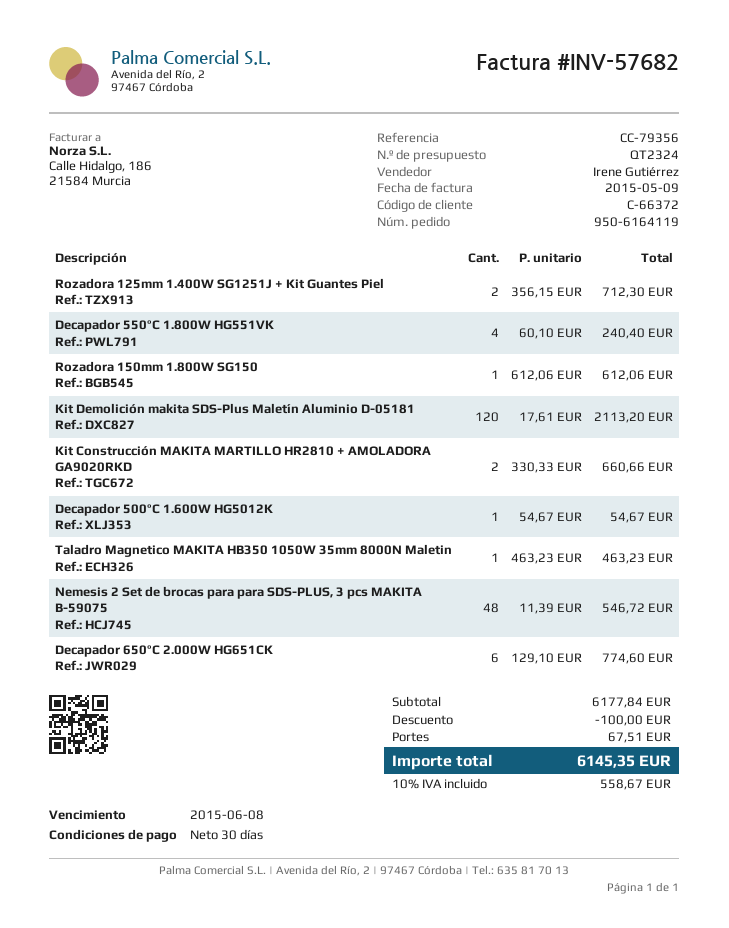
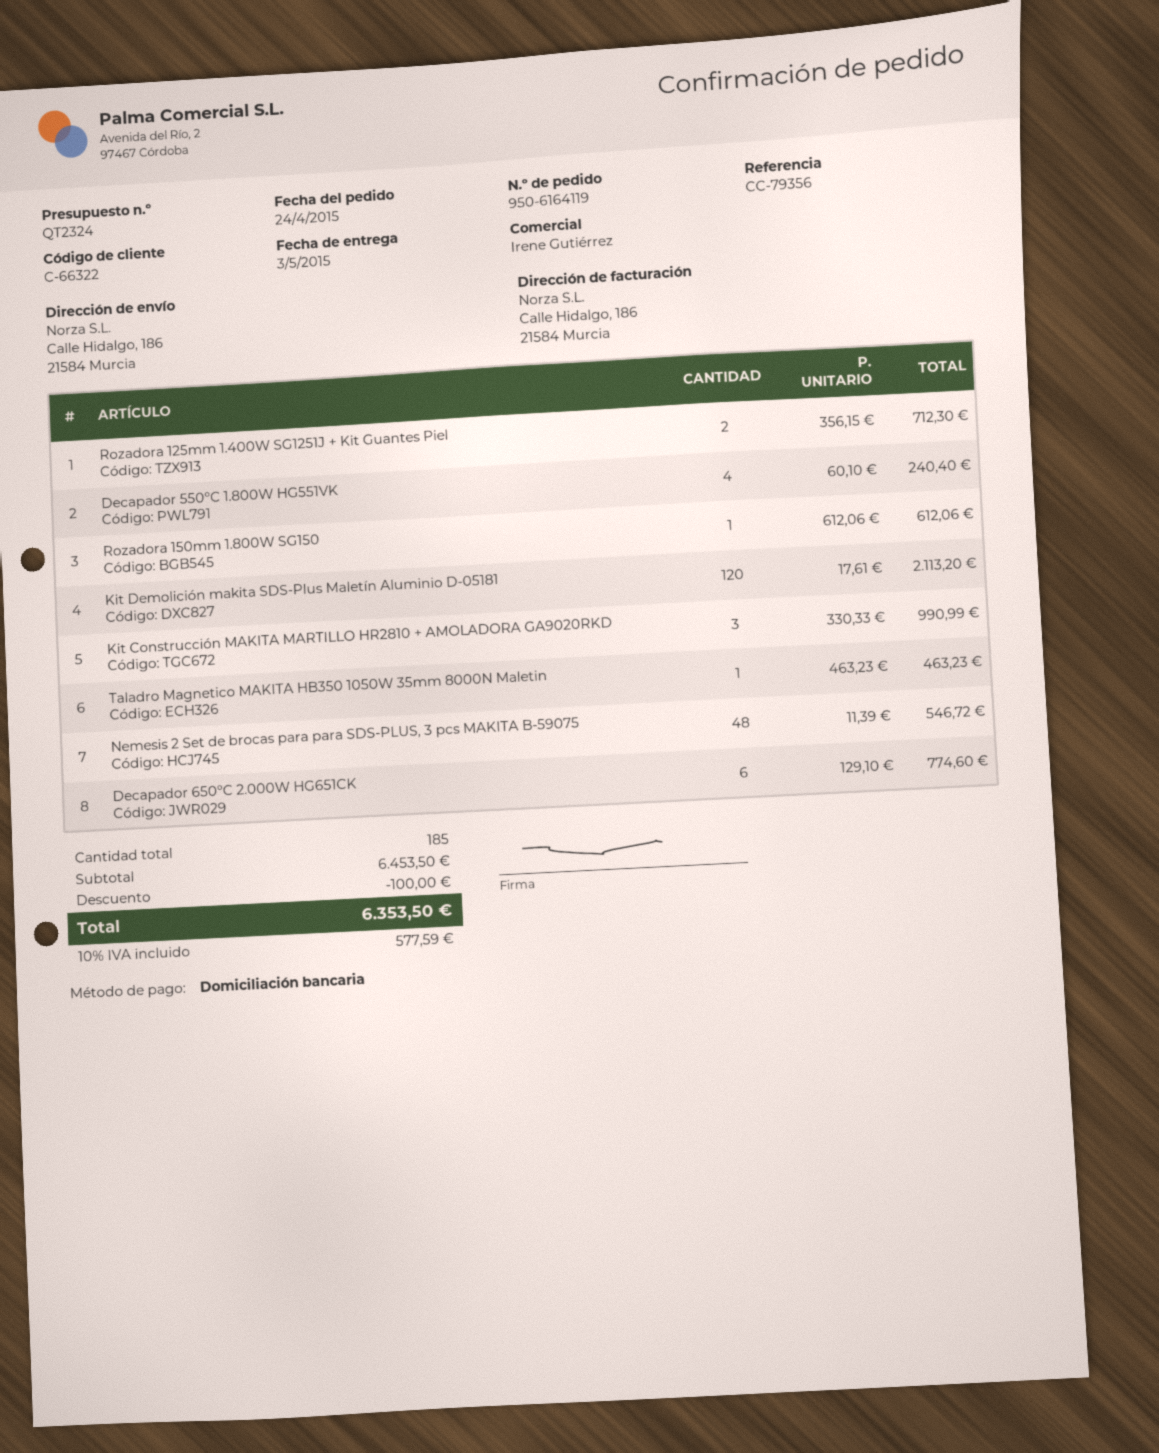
customer number: C-66372 -> C-66322
Kit Construcción MAKITA MARTILLO HR2810 + AMOLADORA GA9020RKD: 2 x 330.33 = 660.66 -> 3 x 330.33 = 990.99
Decapador 500ºC 1.600W HG5012K: 1 x 54.67 = 54.67 -> none
subtotal: 6177.84 -> 6453.50
shipping: 67.51 -> none
tax: 10% = 558.67 -> 10% = 577.59
total: 6145.35 -> 6353.50

